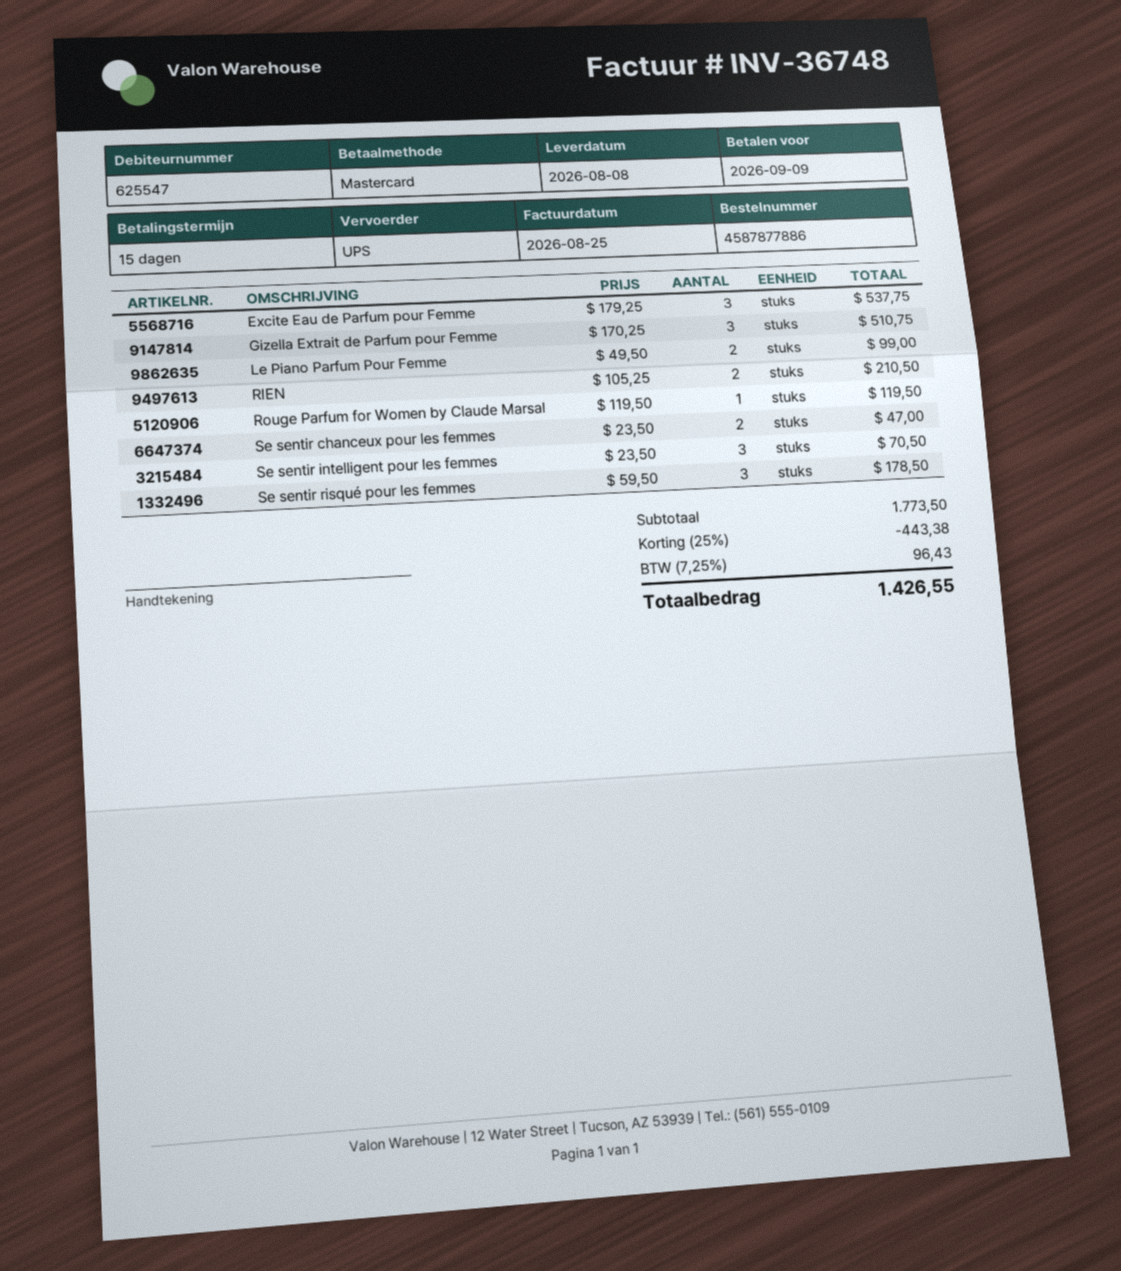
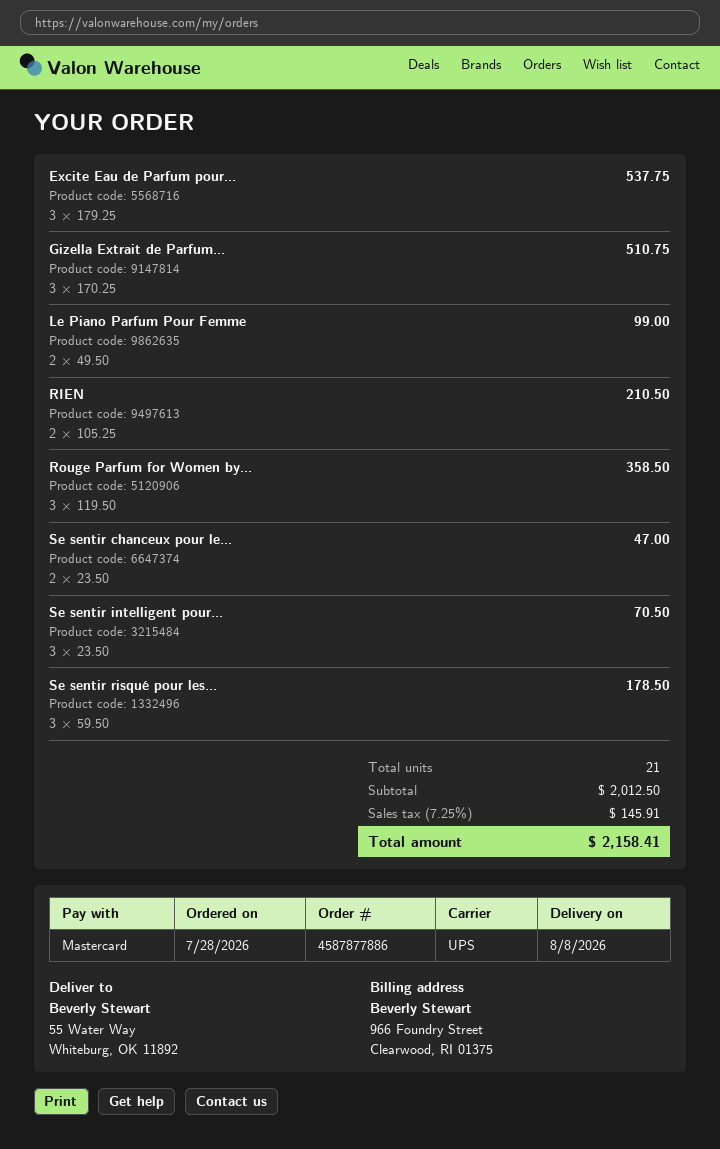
Rouge Parfum for Women by Claude Marsal: 1 x 119.50 = 119.50 -> 3 x 119.50 = 358.50
subtotal: 1773.50 -> 2012.50
discount: 25% = 443.38 -> none
tax: 7.25% = 96.43 -> 7.25% = 145.91
total: 1426.55 -> 2158.41

